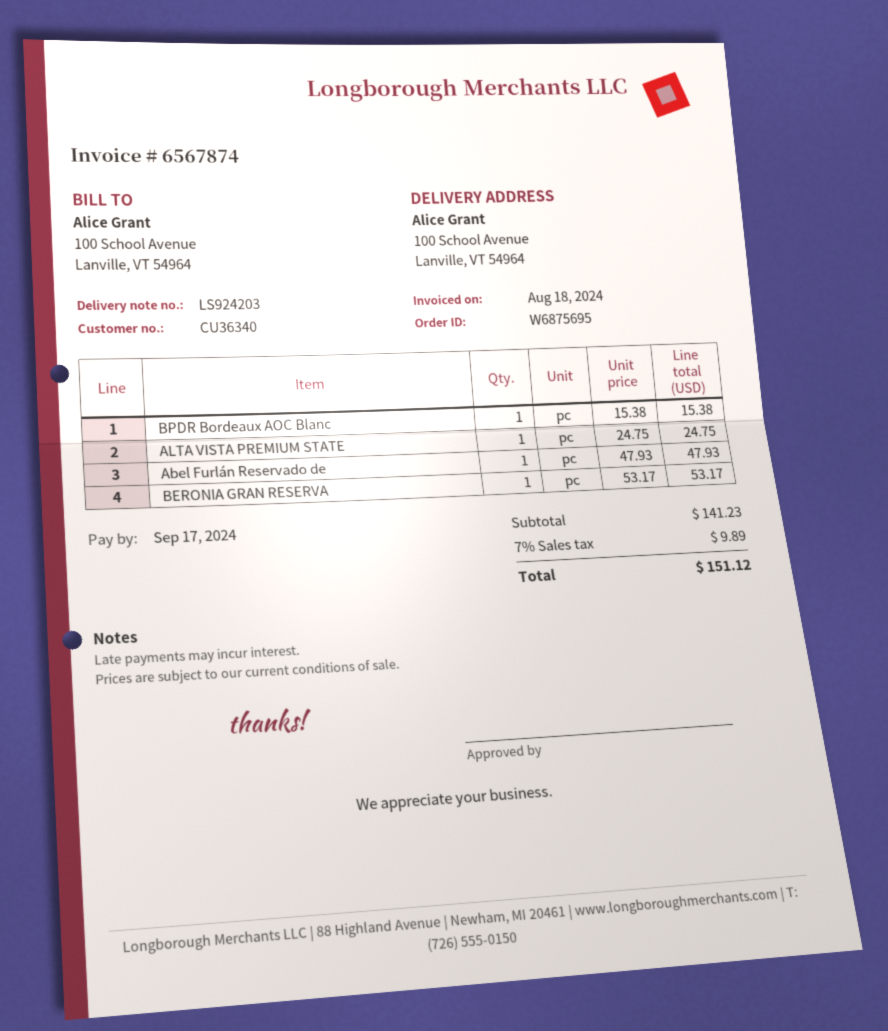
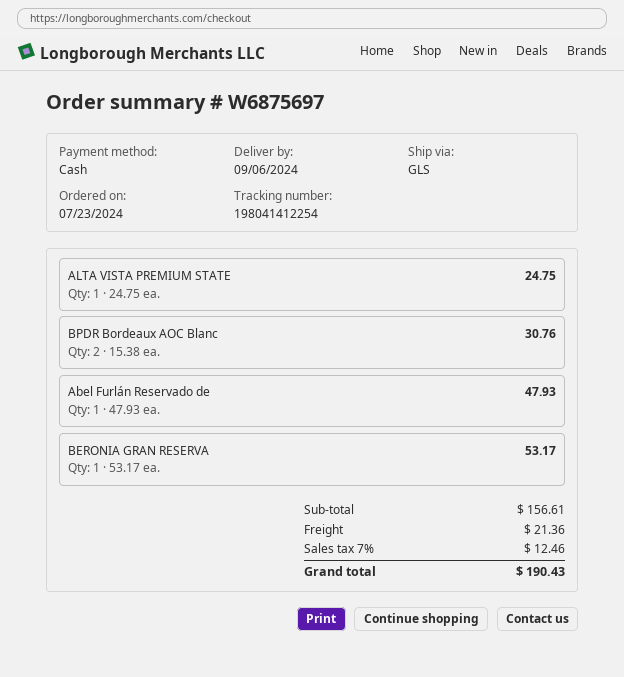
order number: W6875695 -> W6875697
BPDR Bordeaux AOC Blanc: 1 x 15.38 = 15.38 -> 2 x 15.38 = 30.76
subtotal: 141.23 -> 156.61
shipping: none -> 21.36
tax: 7% = 9.89 -> 7% = 12.46
total: 151.12 -> 190.43

